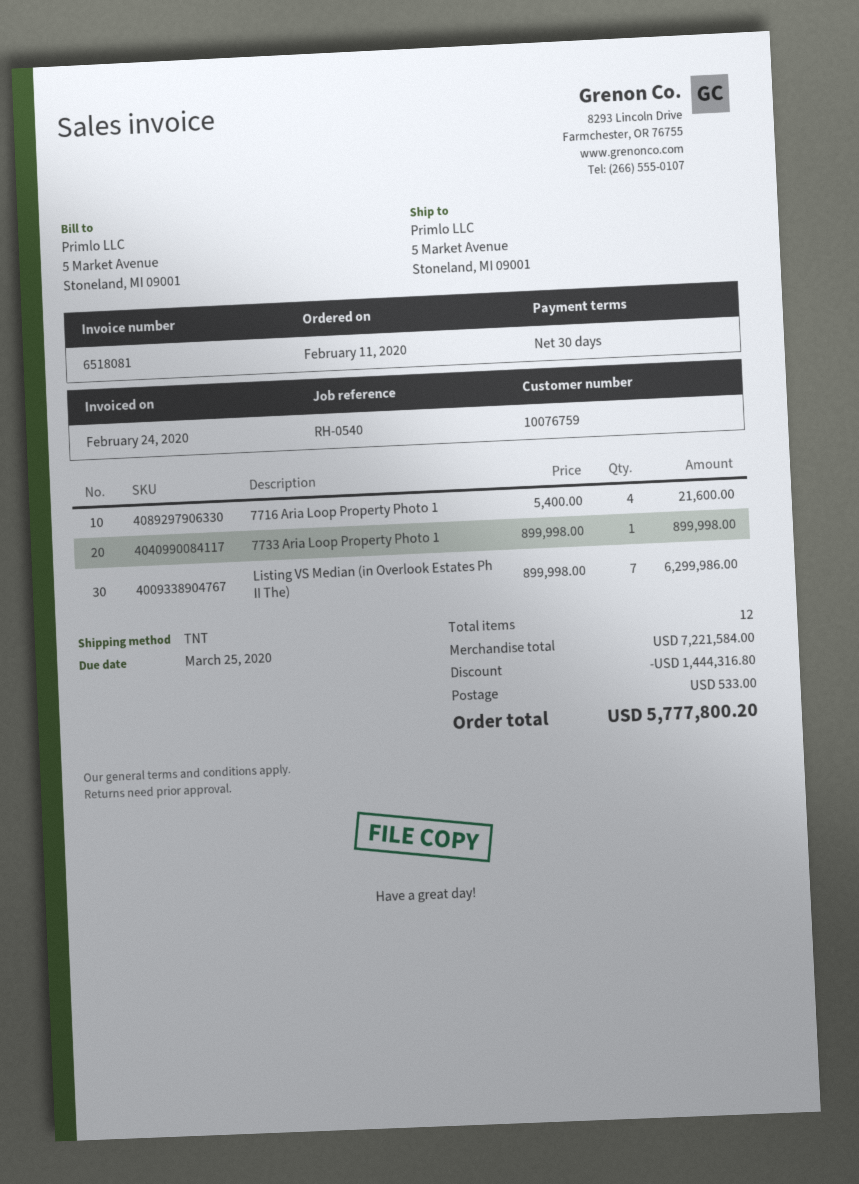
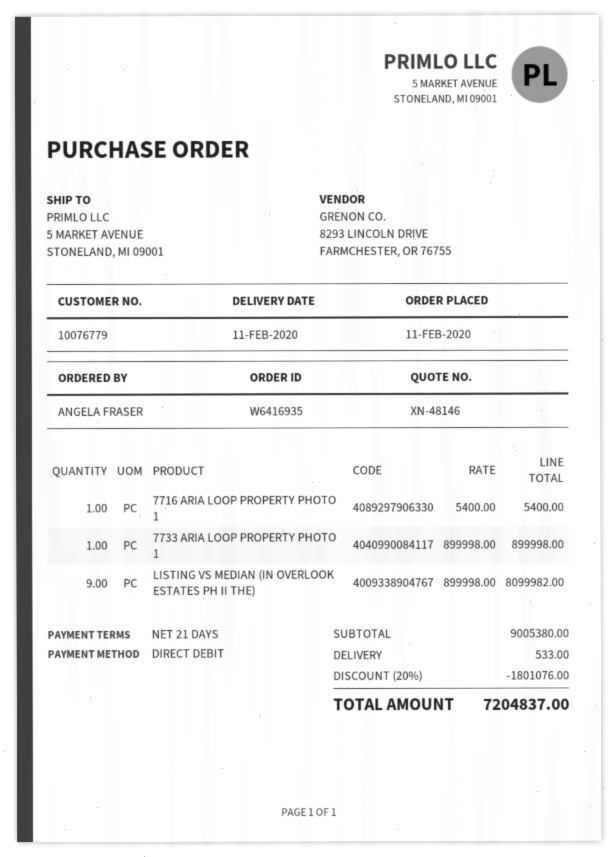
payment terms: 30 days -> 21 days
customer number: 10076759 -> 10076779
7716 Aria Loop Property Photo 1: 4 x 5400.00 = 21600.00 -> 1 x 5400.00 = 5400.00
Listing VS Median (in Overlook Estates Ph II The): 7 x 899998.00 = 6299986.00 -> 9 x 899998.00 = 8099982.00
subtotal: 7221584.00 -> 9005380.00
discount: 1444316.80 -> 1801076.00
total: 5777800.20 -> 7204837.00

